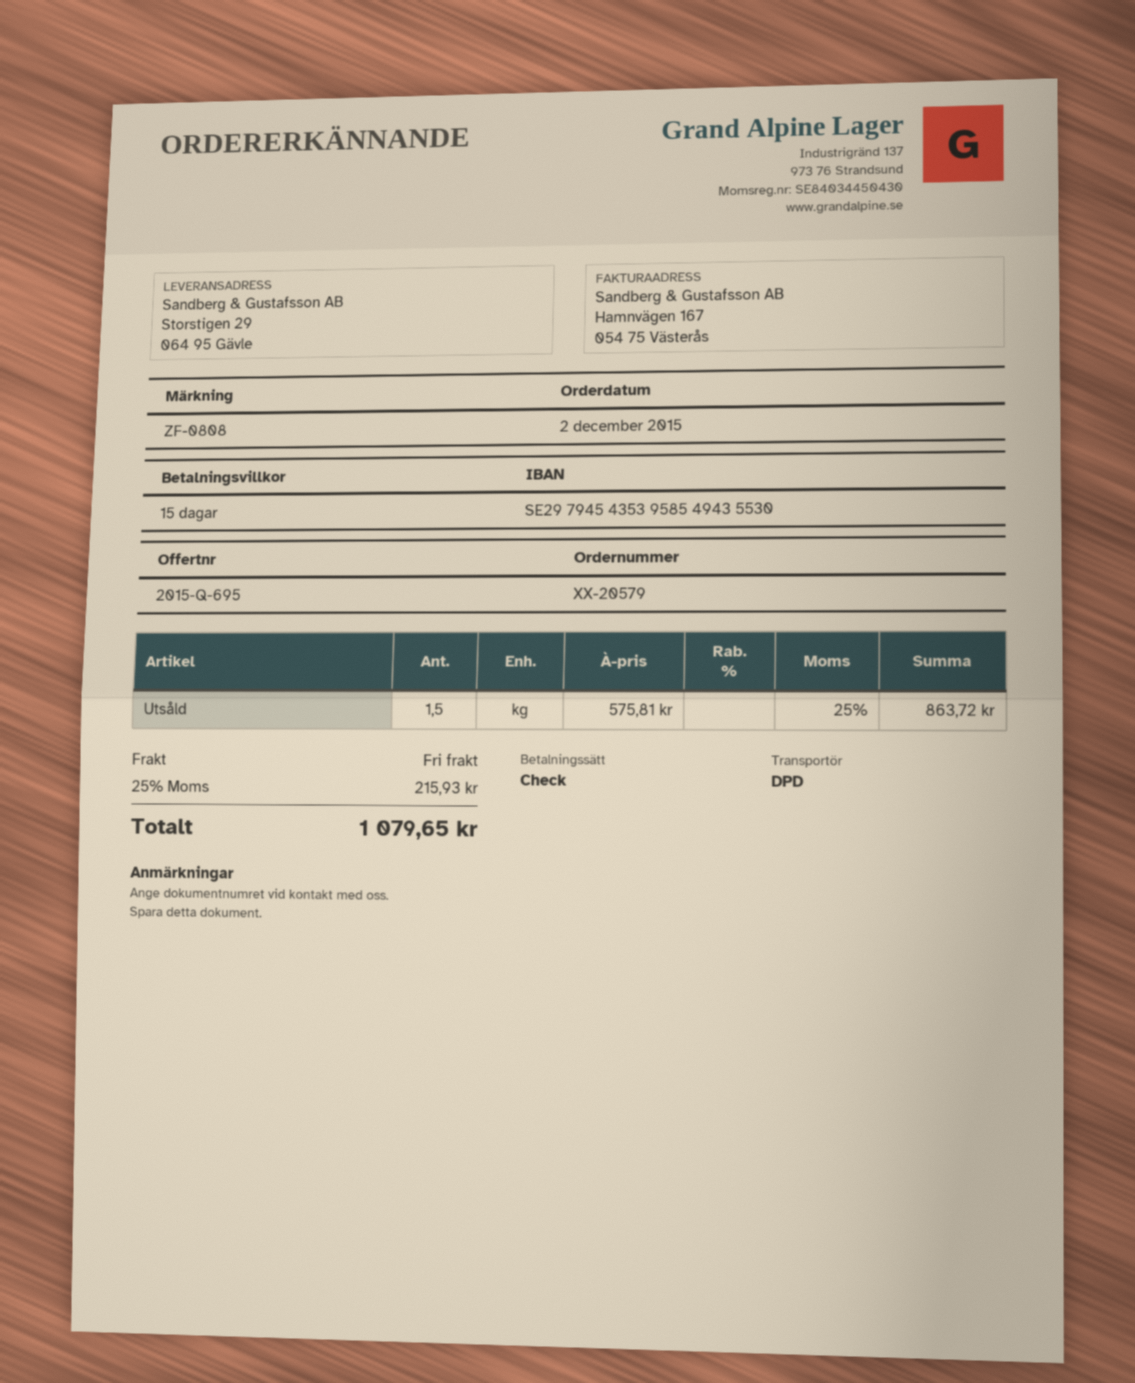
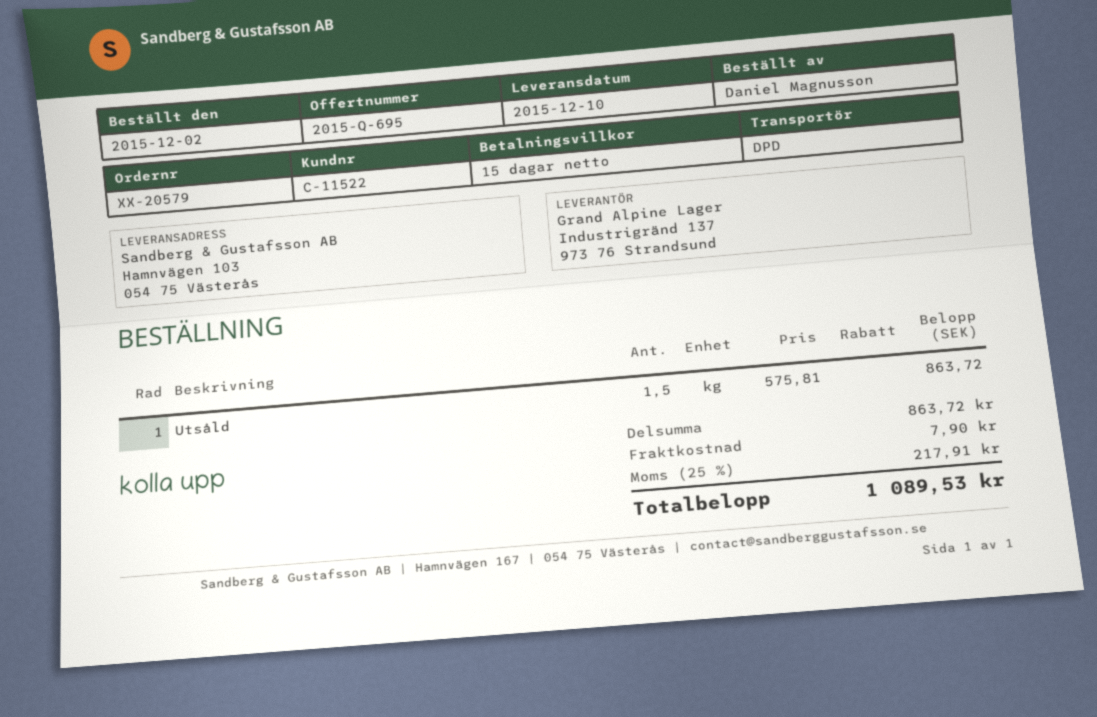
ship to: Storstigen 29, 064 95 Gävle -> Hamnvägen 103, 054 75 Västerås
shipping: 0.00 -> 7.90
tax: 25% = 215.93 -> 25% = 217.91
total: 1079.65 -> 1089.53

